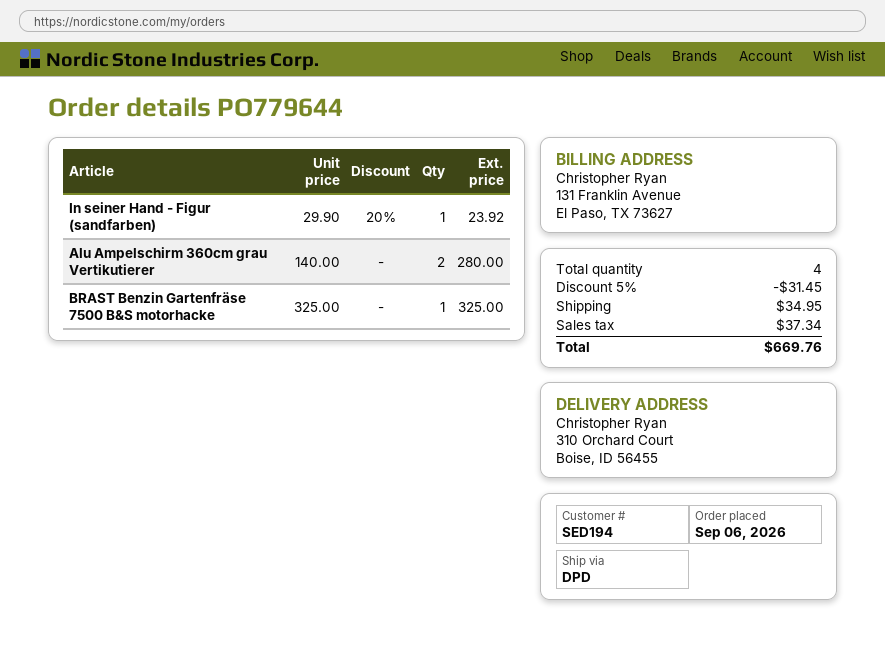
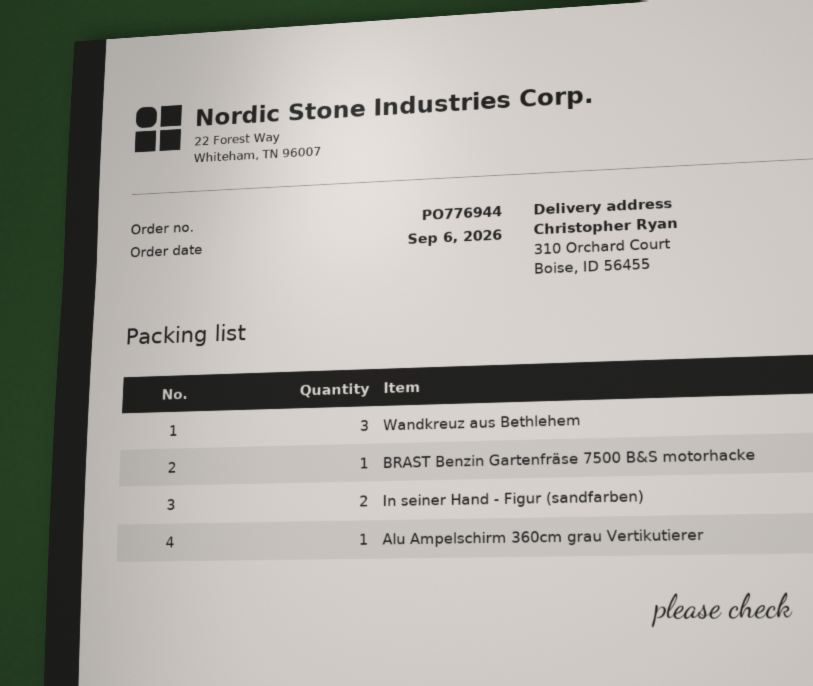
order number: PO779644 -> PO776944
In seiner Hand - Figur (sandfarben): 1 -> 2
Alu Ampelschirm 360cm grau Vertikutierer: 2 -> 1
Wandkreuz aus Bethlehem: none -> 3

